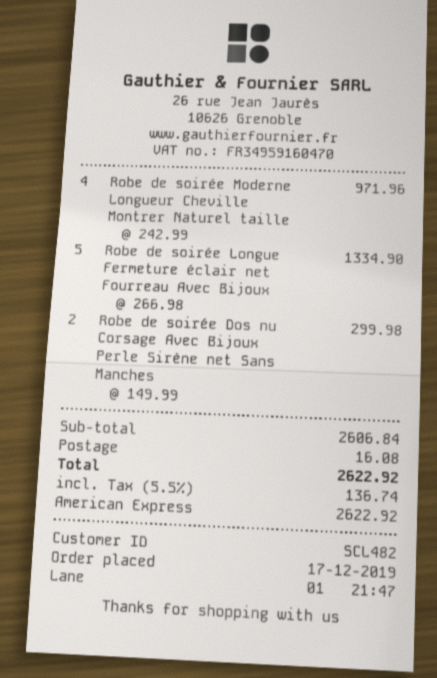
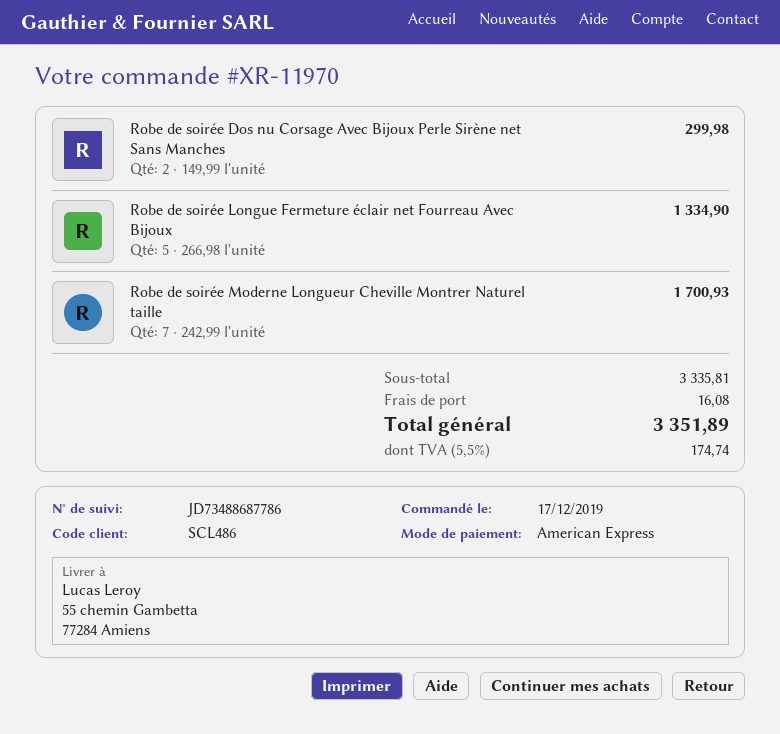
customer number: SCL482 -> SCL486
Robe de soirée Moderne Longueur Cheville Montrer Naturel taille: 4 x 242.99 = 971.96 -> 7 x 242.99 = 1700.93
subtotal: 2606.84 -> 3335.81
tax: 5.5% = 136.74 -> 5.5% = 174.74
total: 2622.92 -> 3351.89

